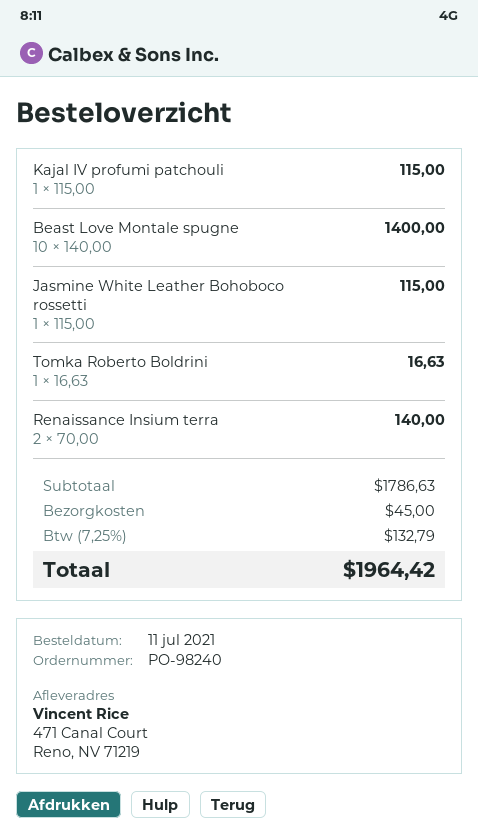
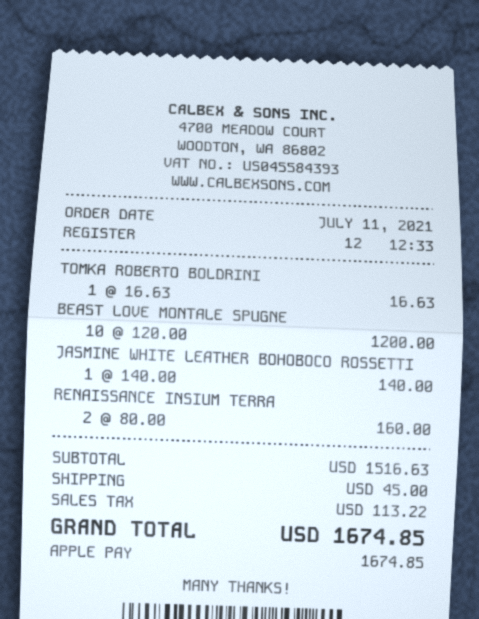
Kajal IV profumi patchouli: 1 x 115.00 = 115.00 -> none
Beast Love Montale spugne: 10 x 140.00 = 1400.00 -> 10 x 120.00 = 1200.00
Jasmine White Leather Bohoboco rossetti: 1 x 115.00 = 115.00 -> 1 x 140.00 = 140.00
Renaissance Insium terra: 2 x 70.00 = 140.00 -> 2 x 80.00 = 160.00
subtotal: 1786.63 -> 1516.63
tax: 132.79 -> 113.22
total: 1964.42 -> 1674.85

